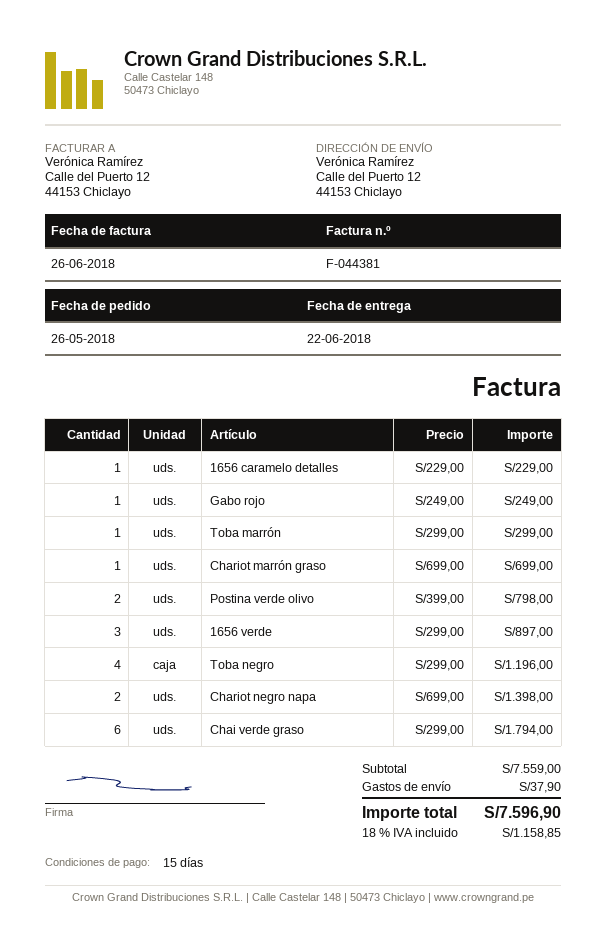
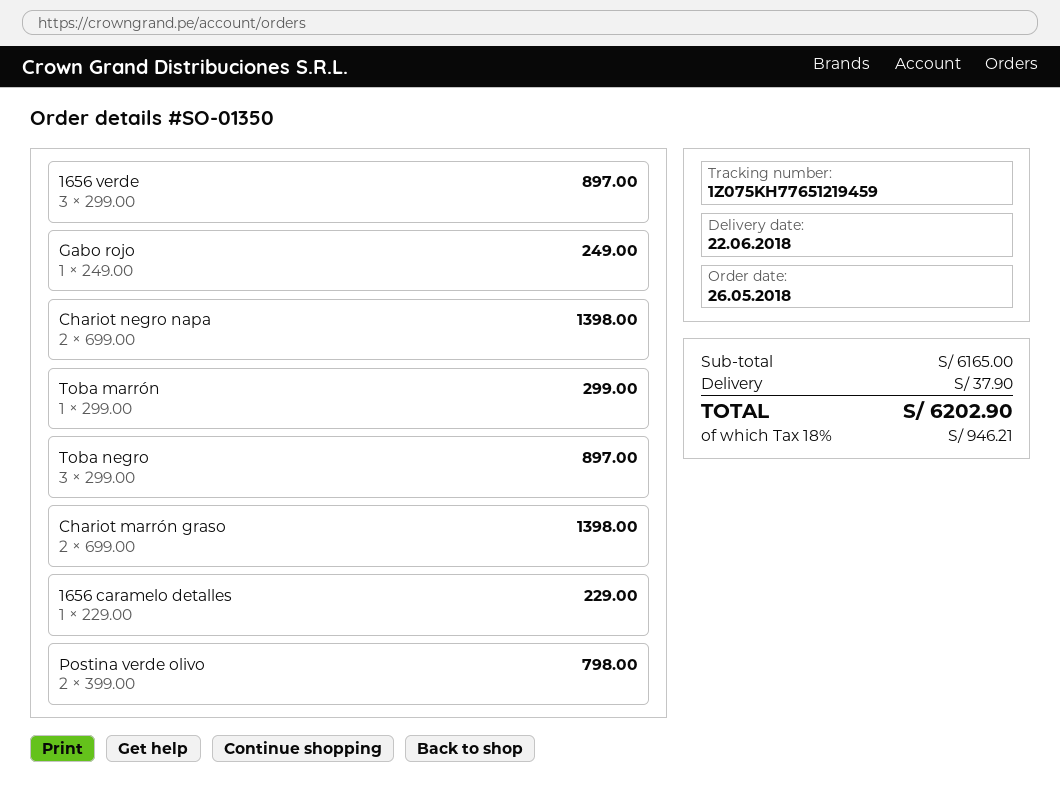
Chariot marrón graso: 1 x 699.00 = 699.00 -> 2 x 699.00 = 1398.00
Toba negro: 4 x 299.00 = 1196.00 -> 3 x 299.00 = 897.00
Chai verde graso: 6 x 299.00 = 1794.00 -> none
subtotal: 7559.00 -> 6165.00
tax: 18% = 1158.85 -> 18% = 946.21
total: 7596.90 -> 6202.90

